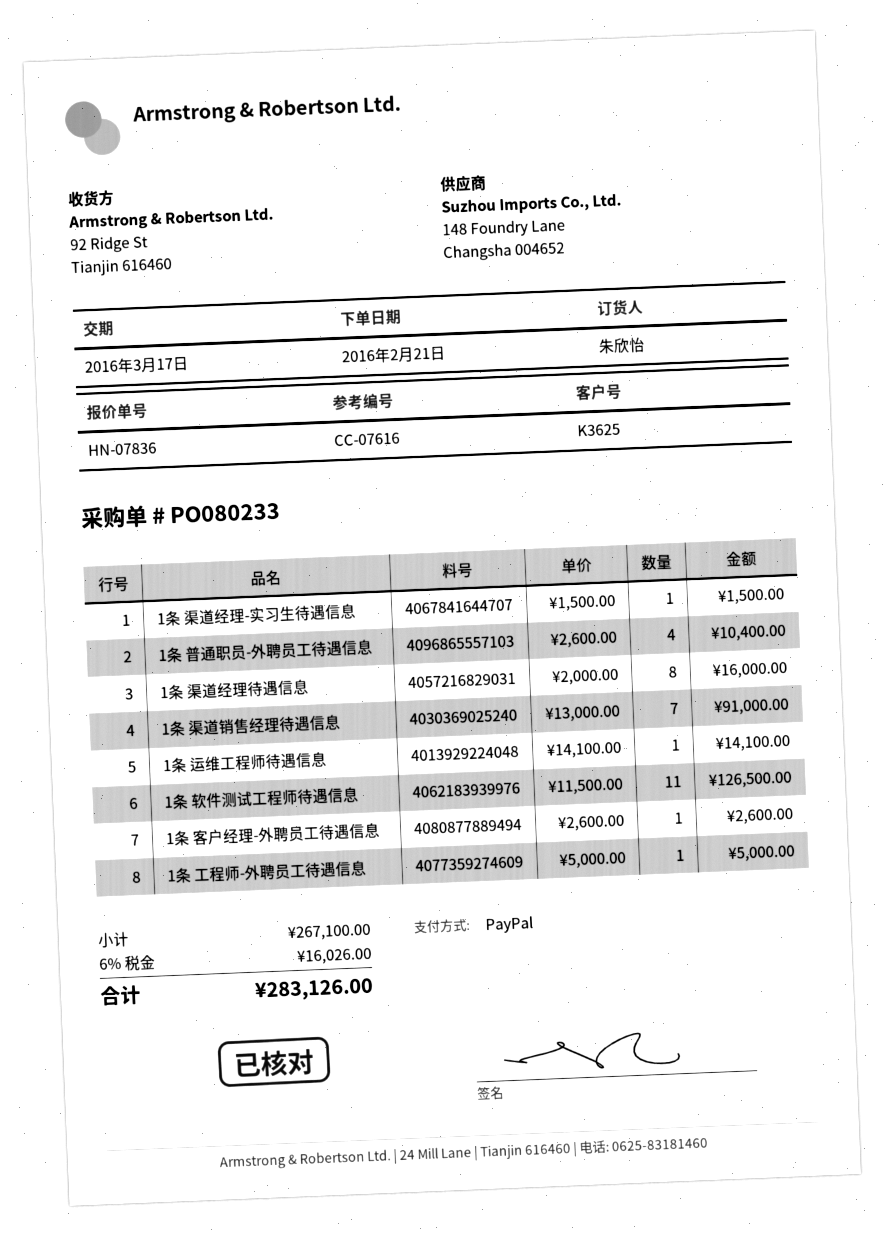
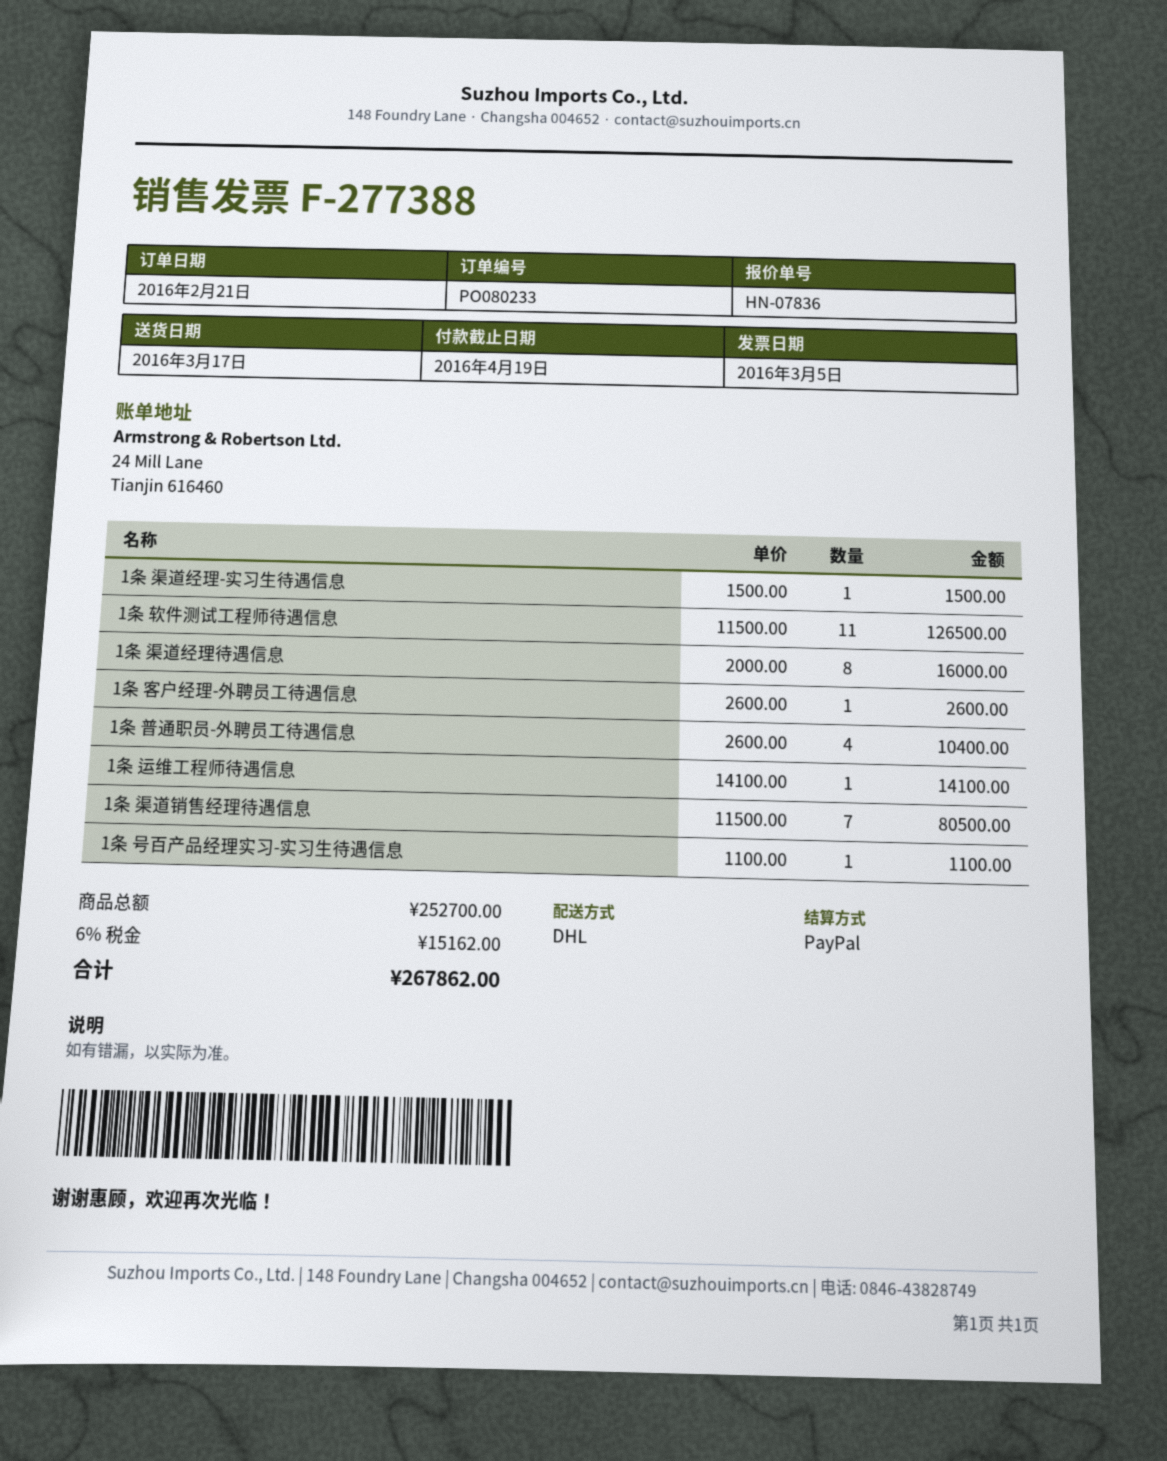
1条 渠道销售经理待遇信息: 7 x 13000.00 = 91000.00 -> 7 x 11500.00 = 80500.00
1条 工程师-外聘员工待遇信息: 1 x 5000.00 = 5000.00 -> none
1条 号百产品经理实习-实习生待遇信息: none -> 1 x 1100.00 = 1100.00
subtotal: 267100.00 -> 252700.00
tax: 6% = 16026.00 -> 6% = 15162.00
total: 283126.00 -> 267862.00

